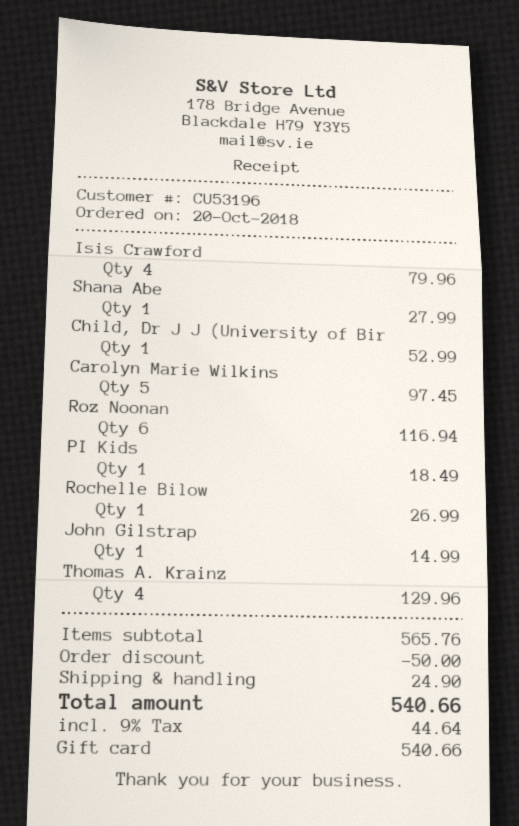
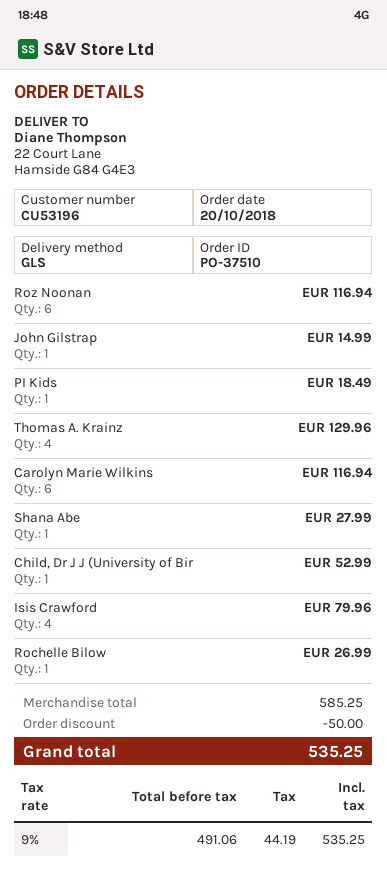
Carolyn Marie Wilkins: 5 for 97.45 -> 6 for 116.94
subtotal: 565.76 -> 585.25
shipping: 24.90 -> none
tax: 9% = 44.64 -> 9% = 44.19
total: 540.66 -> 535.25

